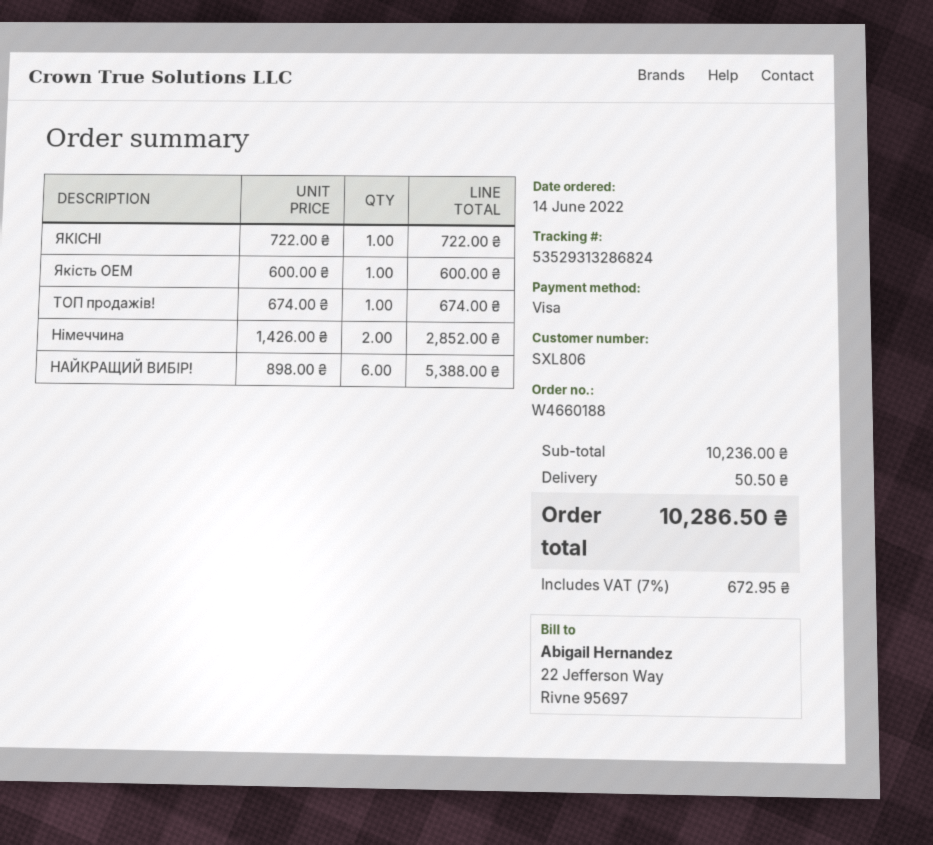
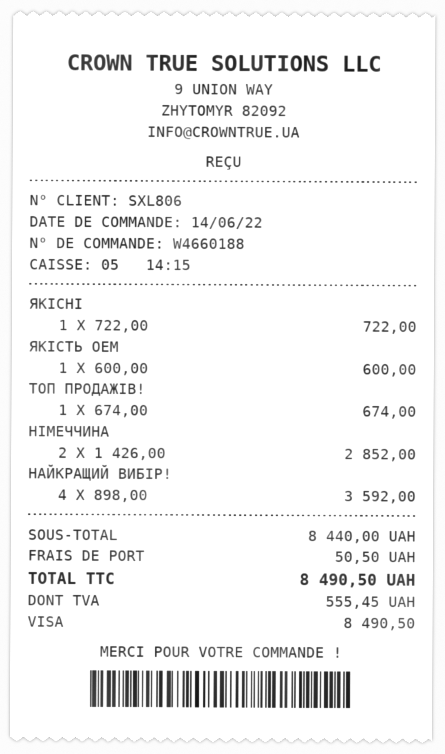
НАЙКРАЩИЙ ВИБІР!: 6 x 898.00 = 5388.00 -> 4 x 898.00 = 3592.00
subtotal: 10236.00 -> 8440.00
tax: 672.95 -> 555.45
total: 10286.50 -> 8490.50

